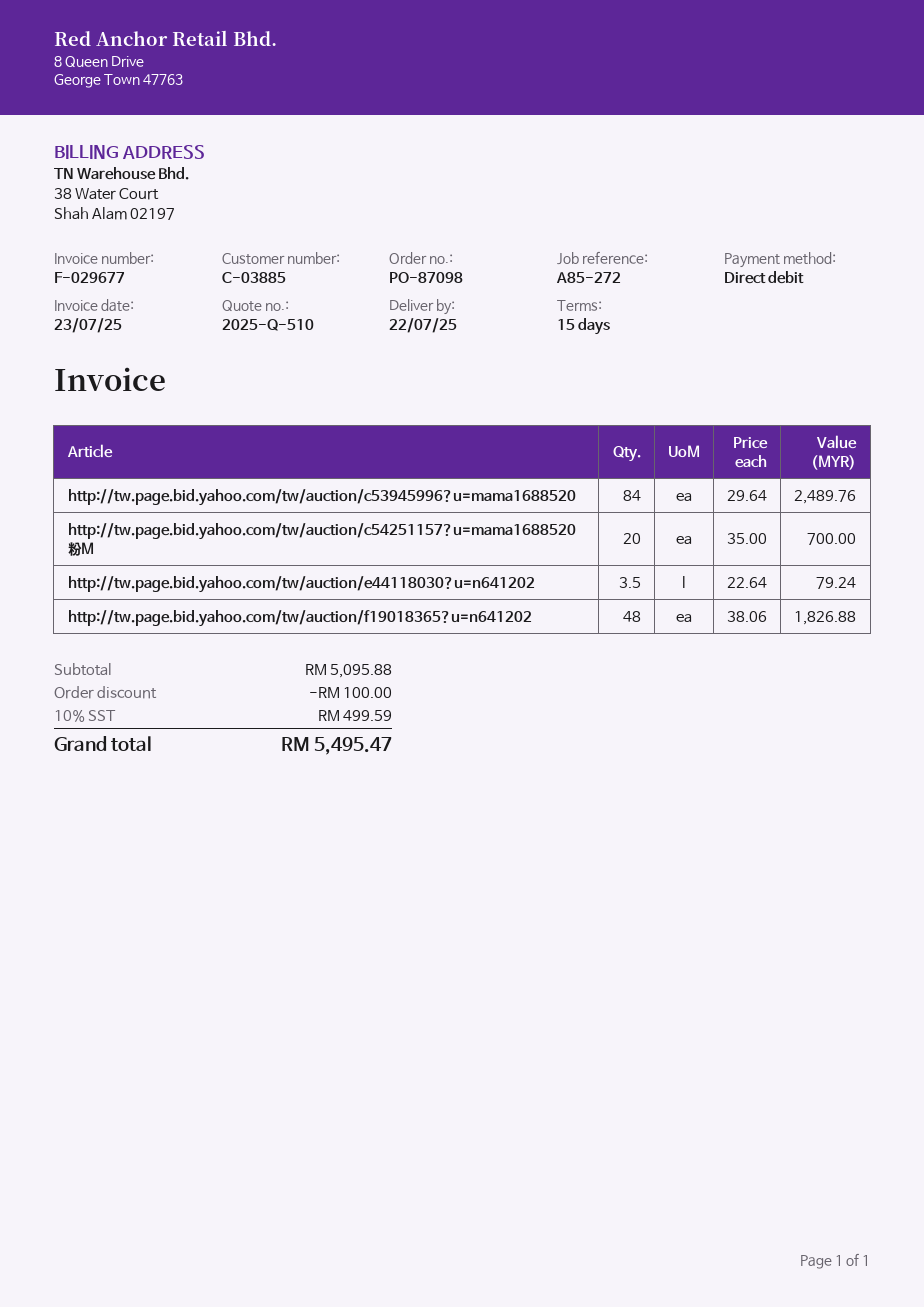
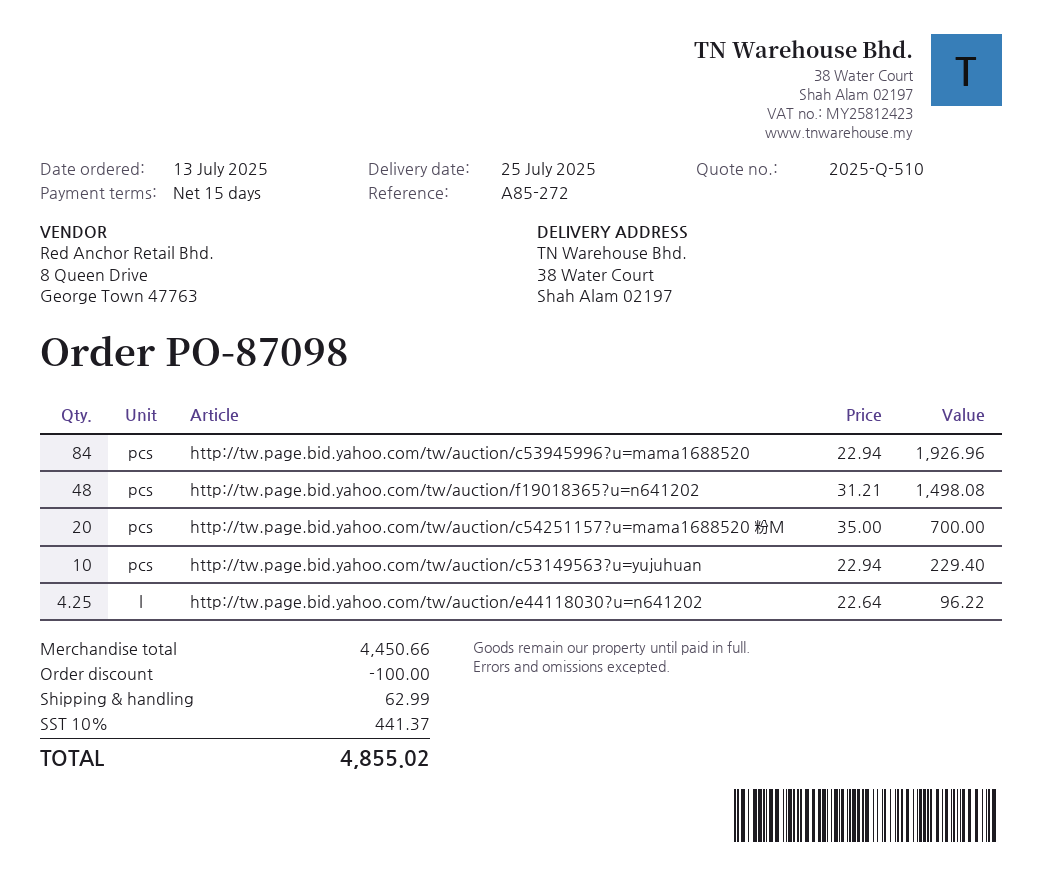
delivery date: 2025-07-22 -> 2025-07-25
http://tw.page.bid.yahoo.com/tw/auction/c53945996?u=mama1688520: 84 x 29.64 = 2489.76 -> 84 x 22.94 = 1926.96
http://tw.page.bid.yahoo.com/tw/auction/e44118030?u=n641202: 3.5 x 22.64 = 79.24 -> 4.25 x 22.64 = 96.22
http://tw.page.bid.yahoo.com/tw/auction/f19018365?u=n641202: 48 x 38.06 = 1826.88 -> 48 x 31.21 = 1498.08
http://tw.page.bid.yahoo.com/tw/auction/c53149563?u=yujuhuan: none -> 10 x 22.94 = 229.40
subtotal: 5095.88 -> 4450.66
shipping: none -> 62.99
tax: 10% = 499.59 -> 10% = 441.37
total: 5495.47 -> 4855.02

